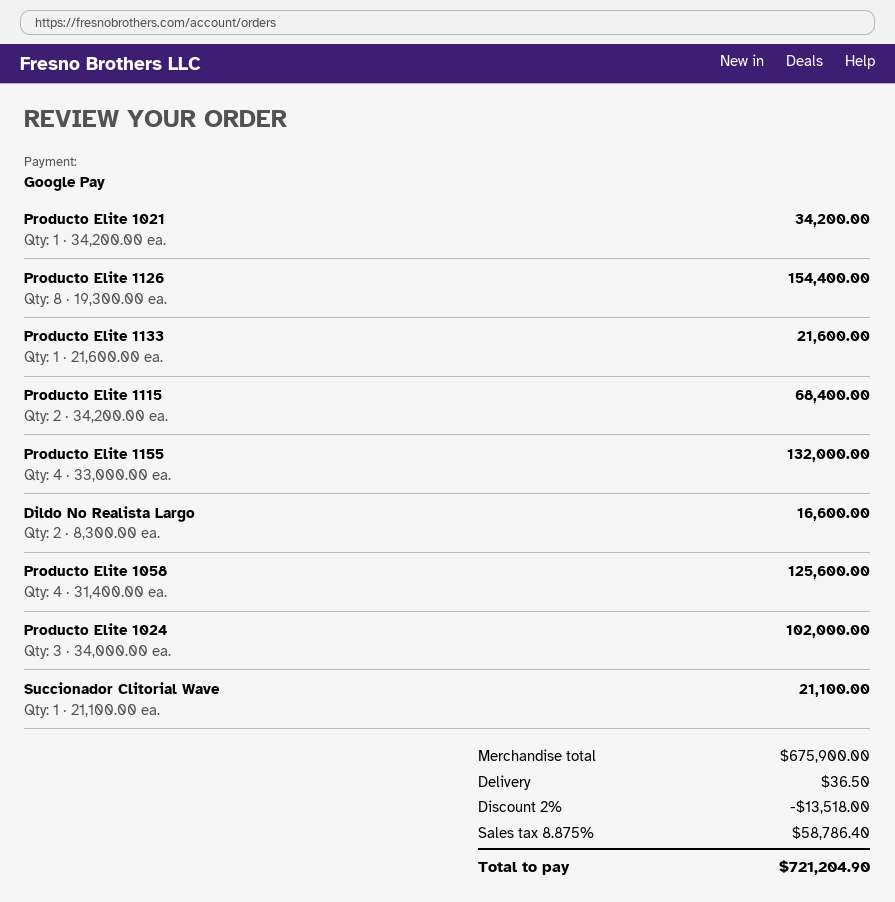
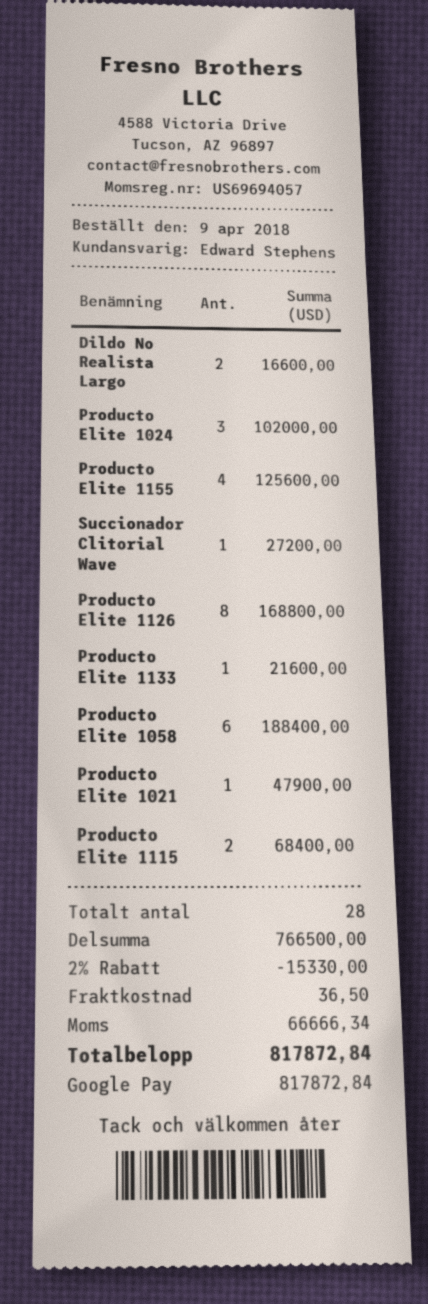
Producto Elite 1021: 1 for 34200.00 -> 1 for 47900.00
Producto Elite 1126: 8 for 154400.00 -> 8 for 168800.00
Producto Elite 1155: 4 for 132000.00 -> 4 for 125600.00
Producto Elite 1058: 4 for 125600.00 -> 6 for 188400.00
Succionador Clitorial Wave: 1 for 21100.00 -> 1 for 27200.00
subtotal: 675900.00 -> 766500.00
discount: 2% = 13518.00 -> 2% = 15330.00
tax: 58786.40 -> 66666.34
total: 721204.90 -> 817872.84

